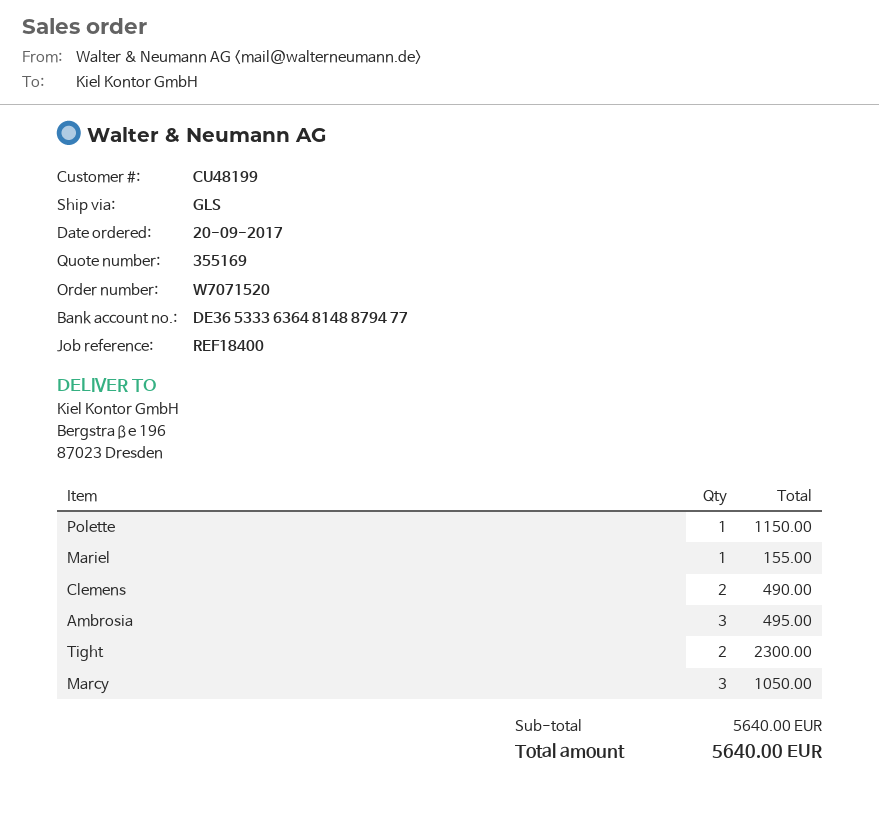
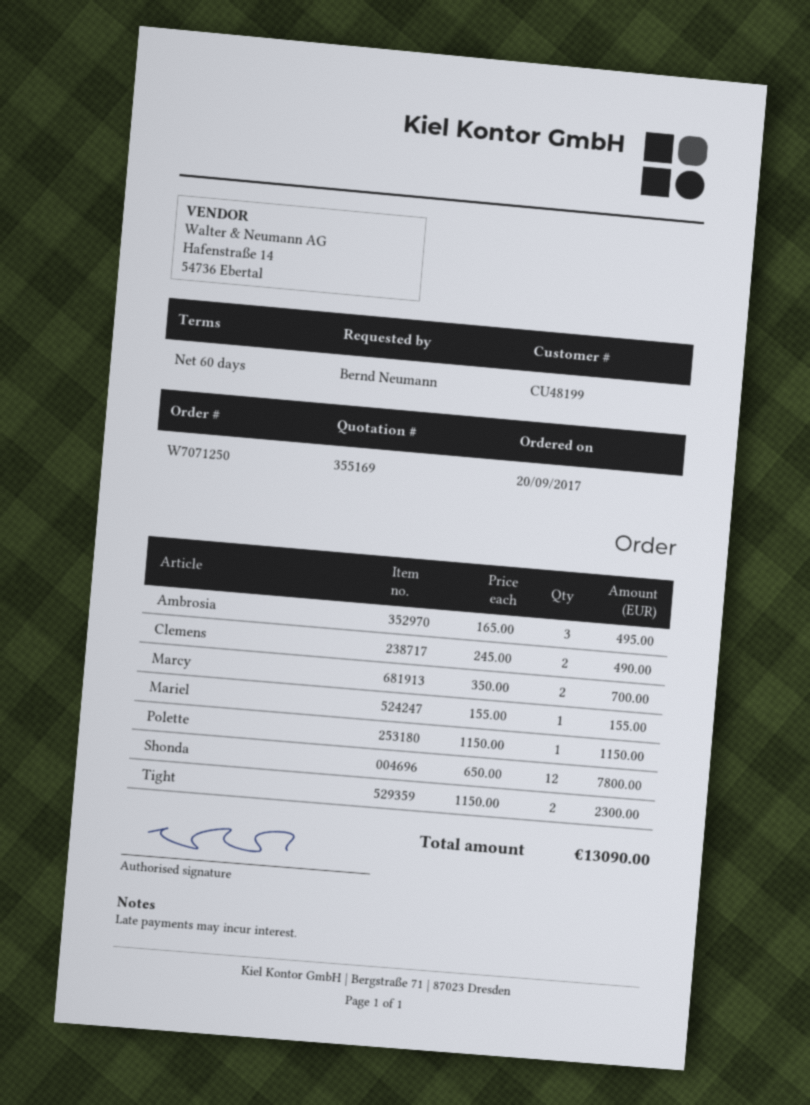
order number: W7071520 -> W7071250
Marcy: 3 for 1050.00 -> 2 for 700.00
Shonda: none -> 12 for 7800.00
total: 5640.00 -> 13090.00

